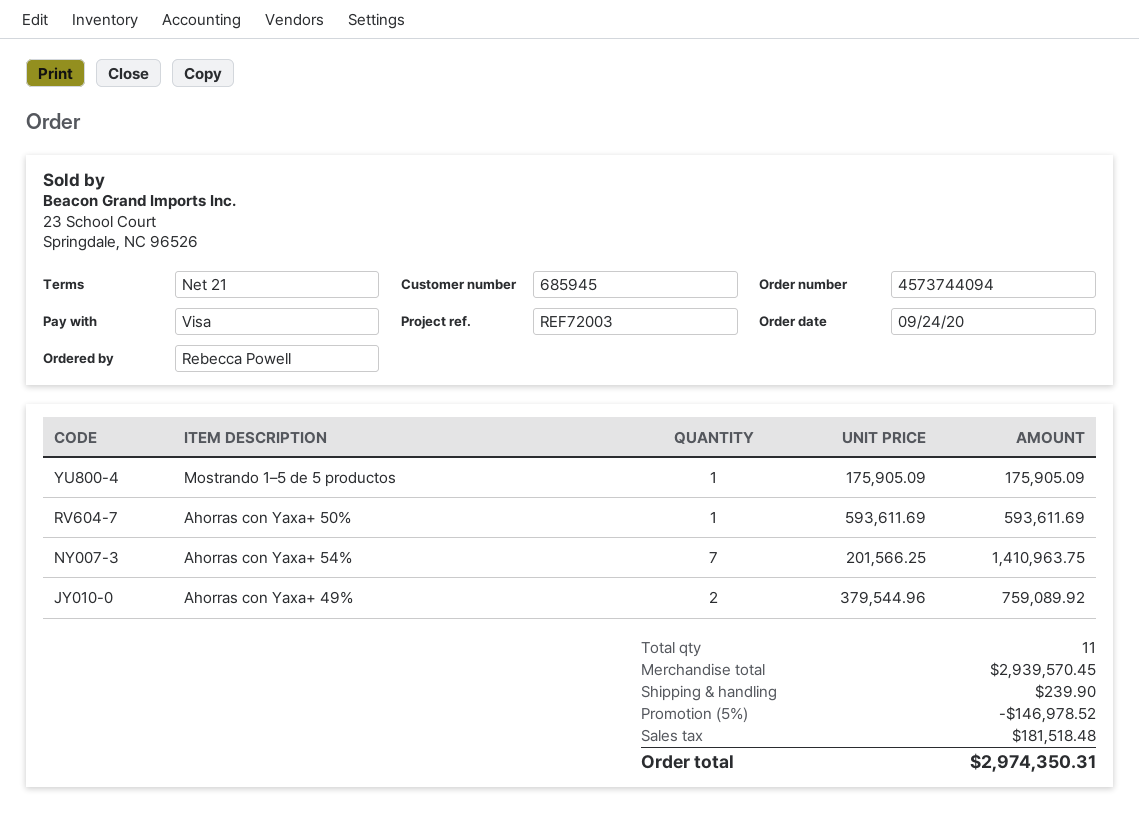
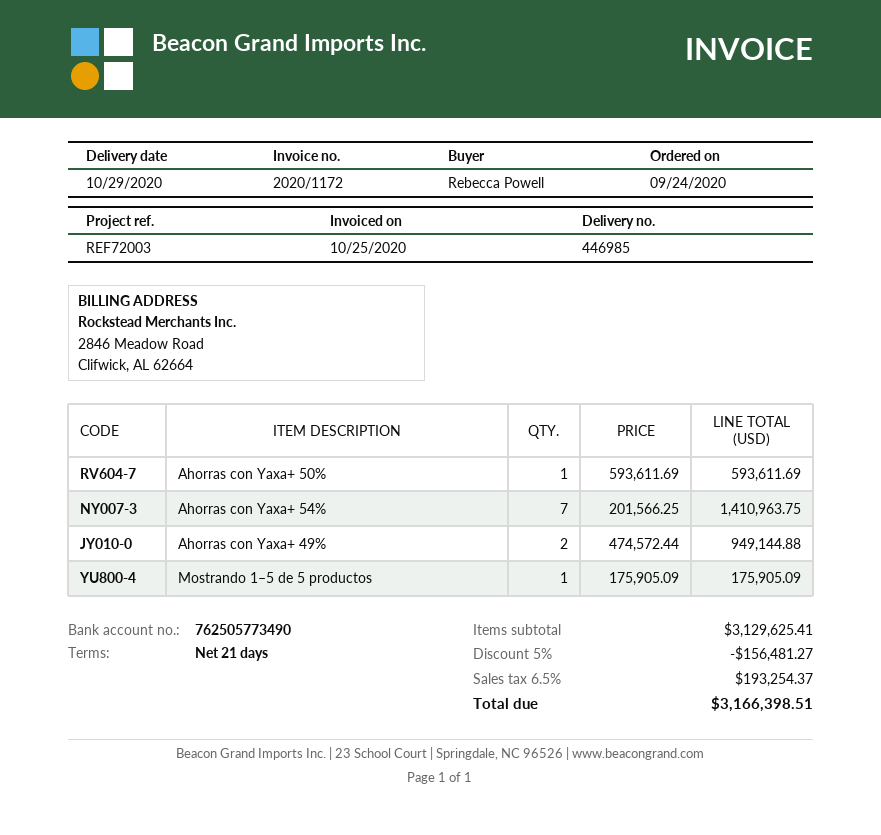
Ahorras con Yaxa+ 49%: 2 x 379544.96 = 759089.92 -> 2 x 474572.44 = 949144.88
subtotal: 2939570.45 -> 3129625.41
discount: 5% = 146978.52 -> 5% = 156481.27
shipping: 239.90 -> none
tax: 181518.48 -> 193254.37
total: 2974350.31 -> 3166398.51

